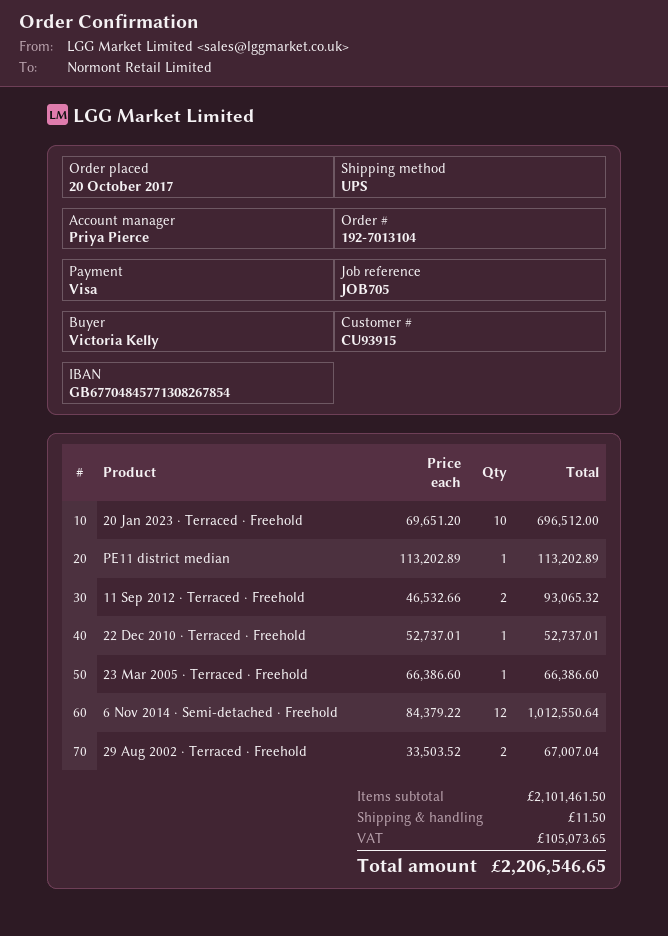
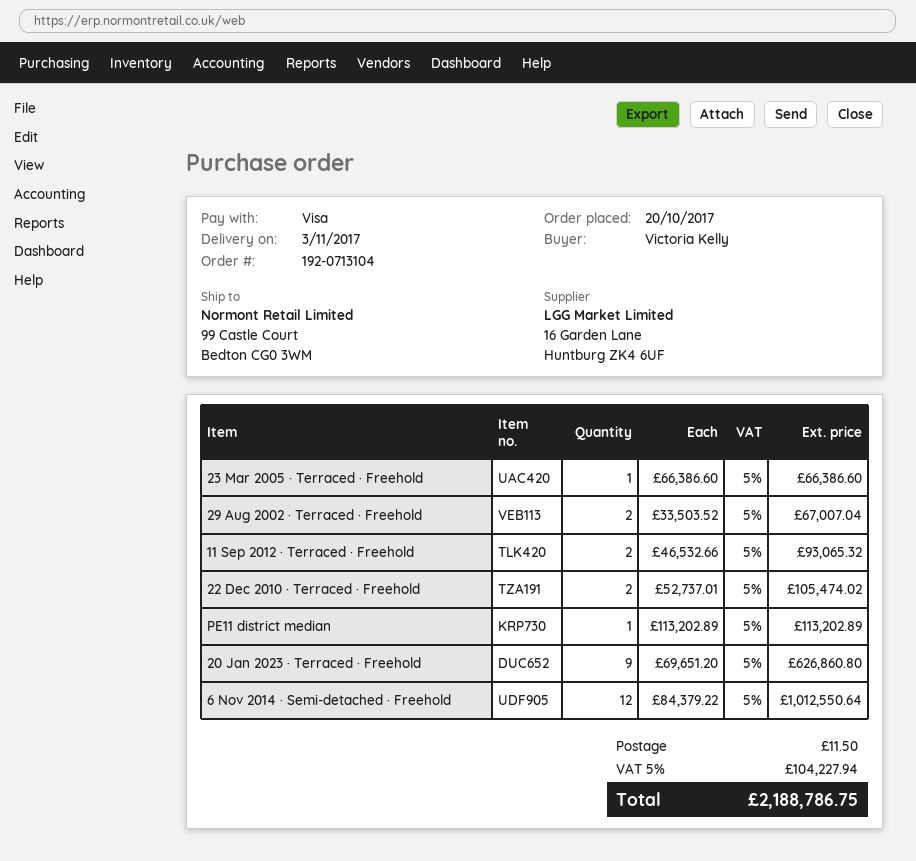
order number: 192-7013104 -> 192-0713104
20 Jan 2023 · Terraced · Freehold: 10 x 69651.20 = 696512.00 -> 9 x 69651.20 = 626860.80
22 Dec 2010 · Terraced · Freehold: 1 x 52737.01 = 52737.01 -> 2 x 52737.01 = 105474.02
tax: 105073.65 -> 104227.94
total: 2206546.65 -> 2188786.75

